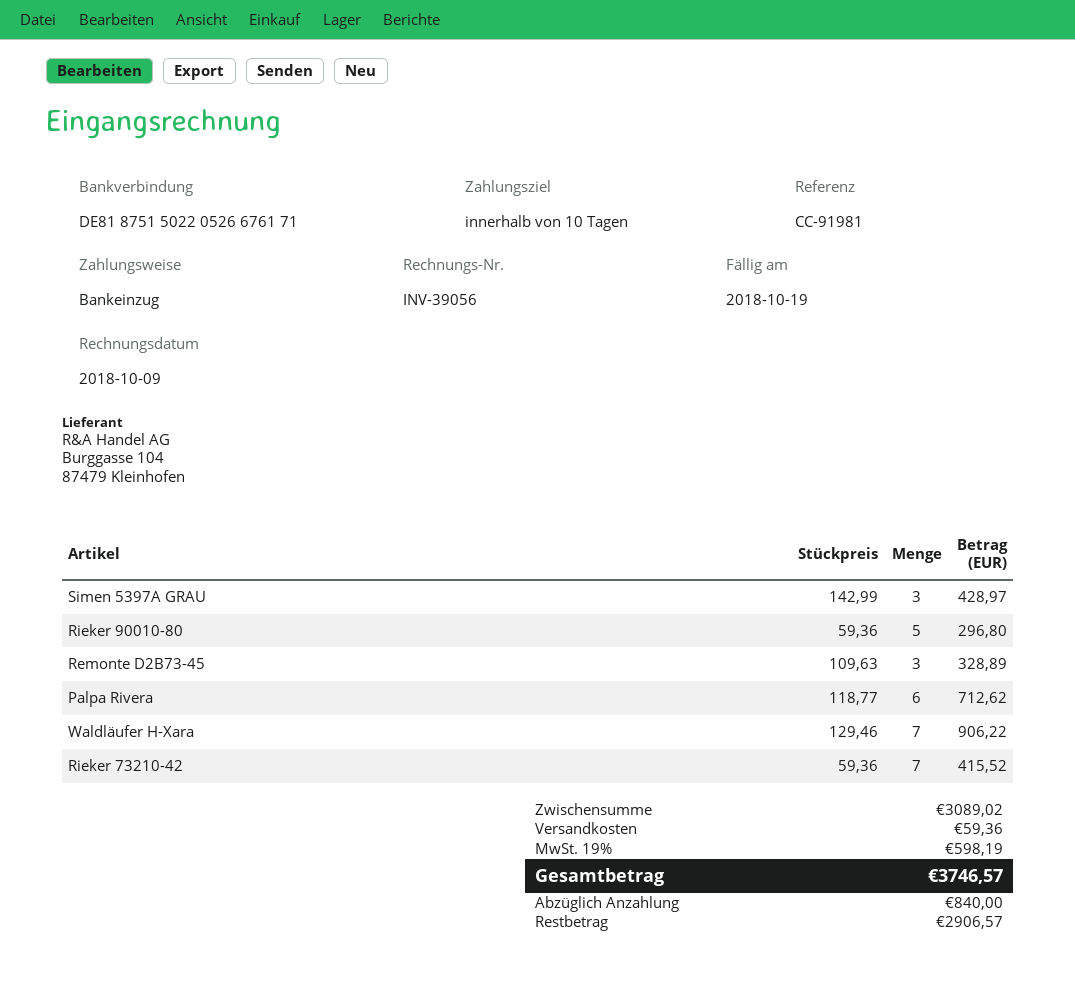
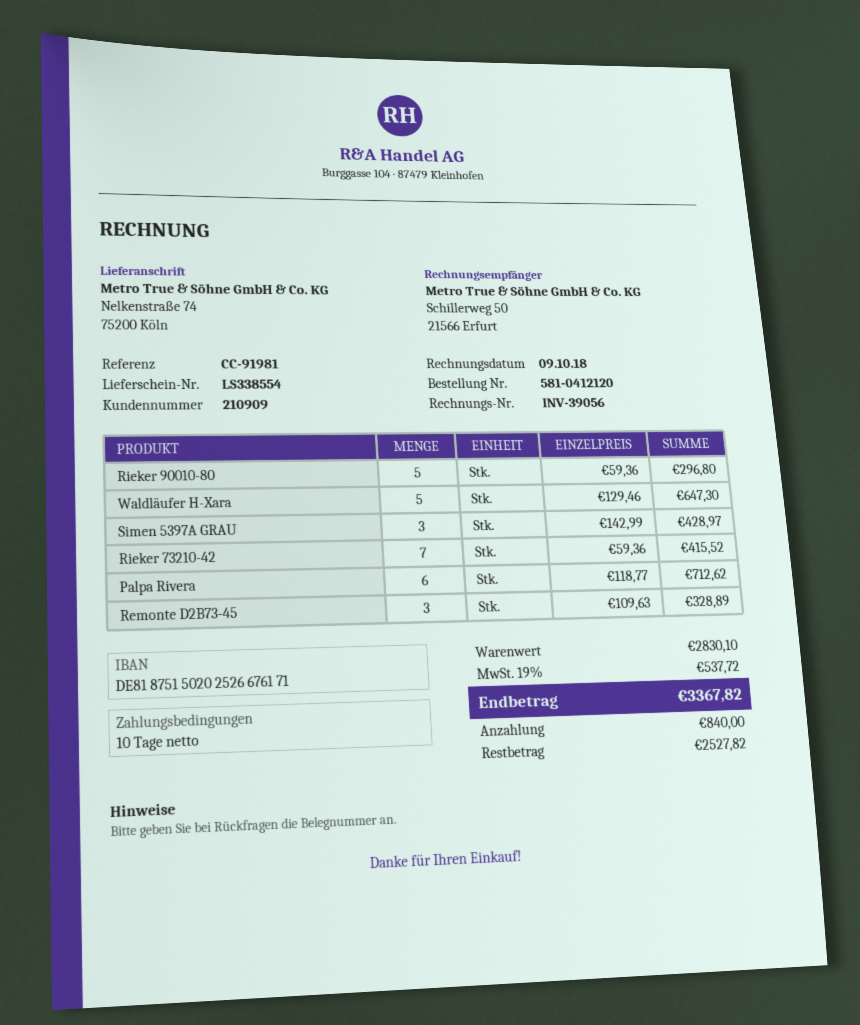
bank account: DE81875150220526676171 -> DE81875150202526676171
Waldläufer H-Xara: 7 x 129.46 = 906.22 -> 5 x 129.46 = 647.30
subtotal: 3089.02 -> 2830.10
shipping: 59.36 -> none
tax: 19% = 598.19 -> 19% = 537.72
total: 3746.57 -> 3367.82
balance: 2906.57 -> 2527.82

